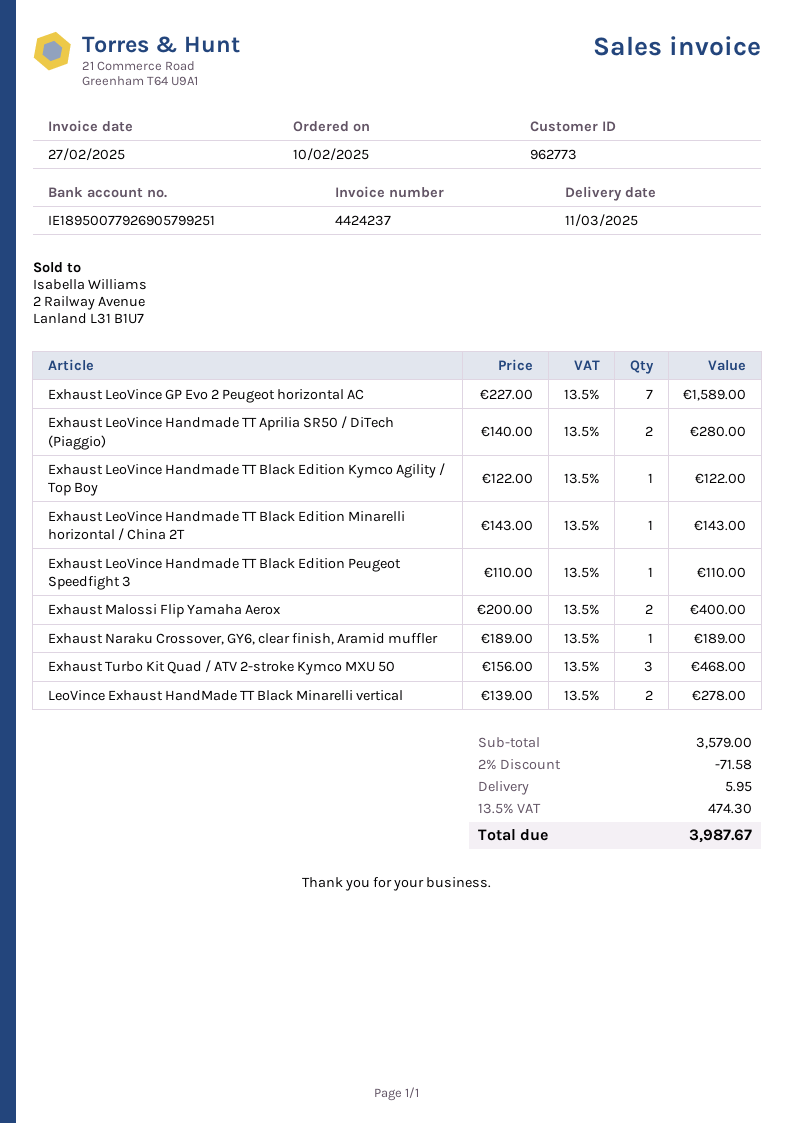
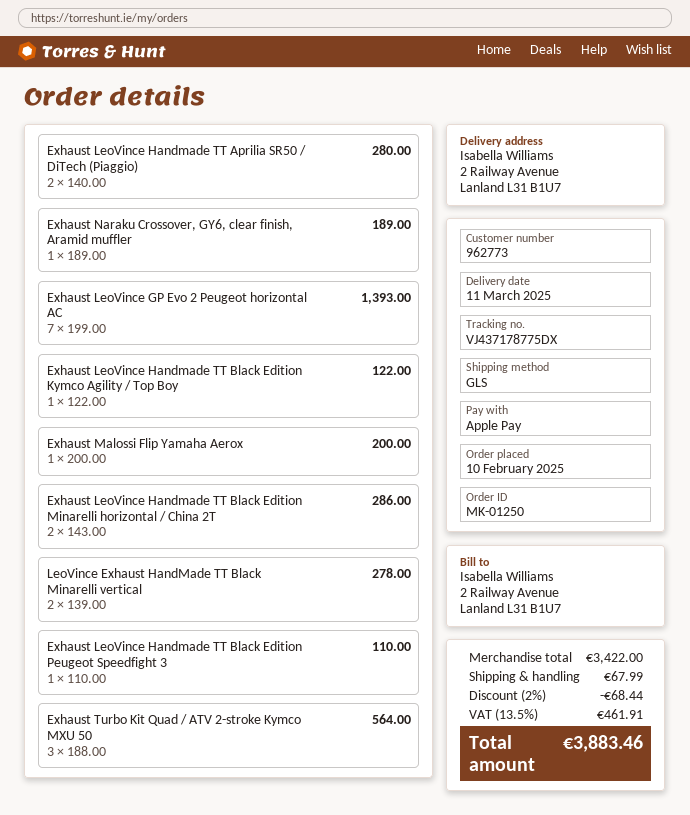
Exhaust LeoVince GP Evo 2 Peugeot horizontal AC: 7 x 227.00 = 1589.00 -> 7 x 199.00 = 1393.00
Exhaust LeoVince Handmade TT Black Edition Minarelli horizontal / China 2T: 1 x 143.00 = 143.00 -> 2 x 143.00 = 286.00
Exhaust Malossi Flip Yamaha Aerox: 2 x 200.00 = 400.00 -> 1 x 200.00 = 200.00
Exhaust Turbo Kit Quad / ATV 2-stroke Kymco MXU 50: 3 x 156.00 = 468.00 -> 3 x 188.00 = 564.00
subtotal: 3579.00 -> 3422.00
discount: 2% = 71.58 -> 2% = 68.44
shipping: 5.95 -> 67.99
tax: 13.5% = 474.30 -> 13.5% = 461.91
total: 3987.67 -> 3883.46

